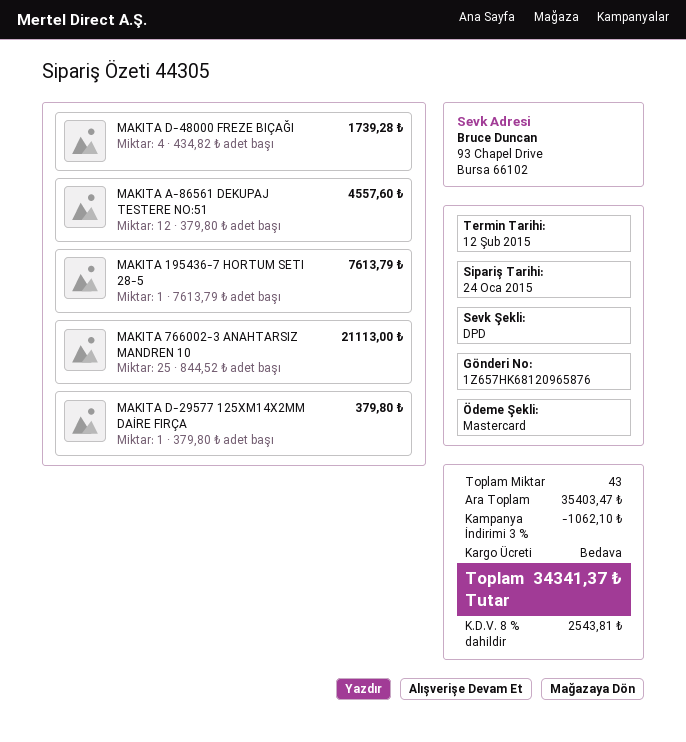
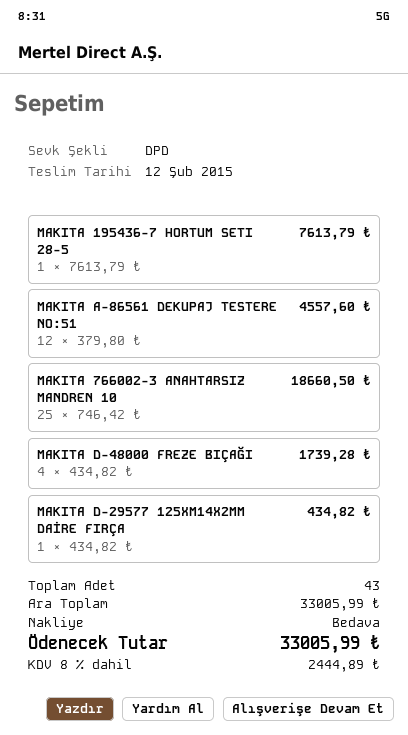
MAKITA 766002-3 ANAHTARSIZ MANDREN 10: 25 x 844.52 = 21113.00 -> 25 x 746.42 = 18660.50
MAKITA D-29577 125XM14X2MM DAİRE FIRÇA: 1 x 379.80 = 379.80 -> 1 x 434.82 = 434.82
subtotal: 35403.47 -> 33005.99
discount: 3% = 1062.10 -> none
tax: 8% = 2543.81 -> 8% = 2444.89
total: 34341.37 -> 33005.99

